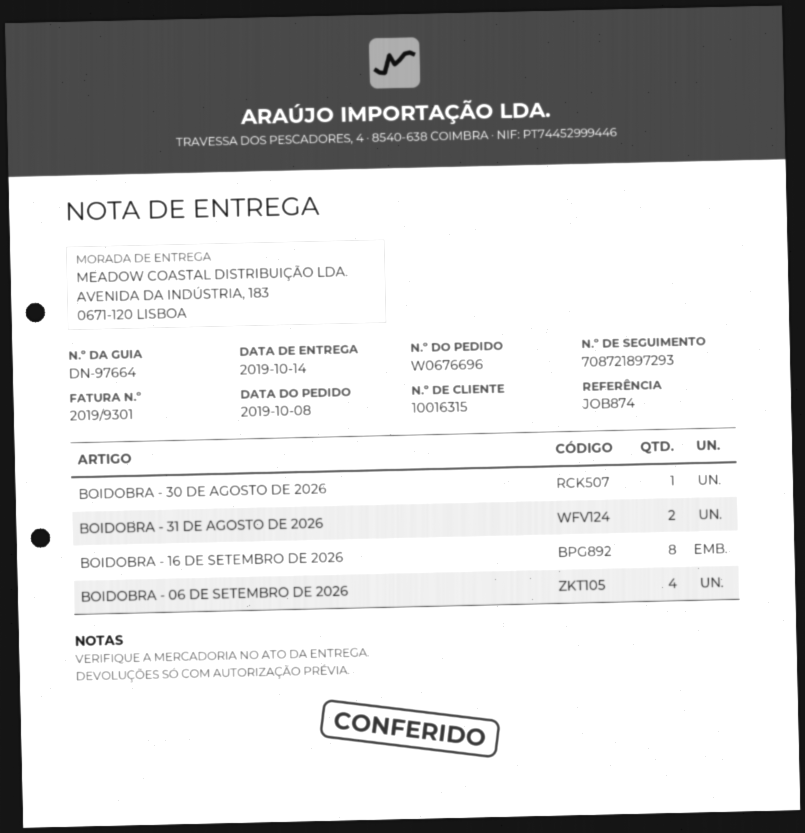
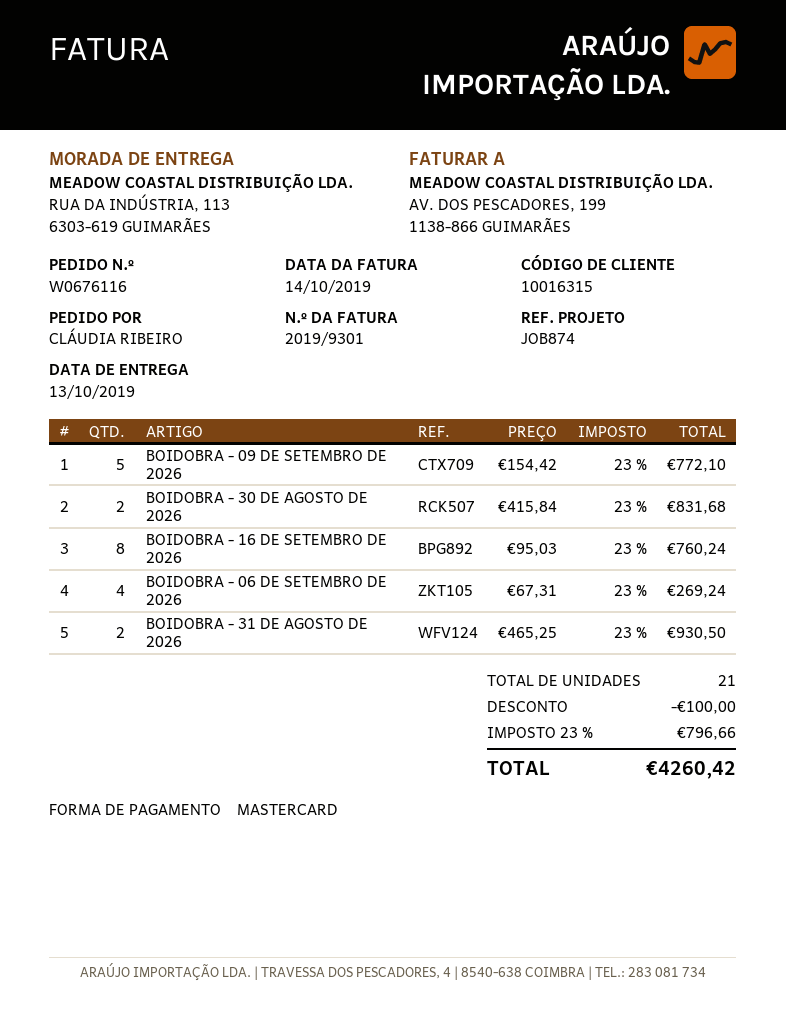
order number: W0676696 -> W0676116
delivery date: 2019-10-14 -> 2019-10-13
ship to: AVENIDA DA INDÚSTRIA, 183, 0671-120 LISBOA -> RUA DA INDÚSTRIA, 113, 6303-619 GUIMARÃES
BOIDOBRA - 30 DE AGOSTO DE 2026: 1 -> 2
BOIDOBRA - 09 DE SETEMBRO DE 2026: none -> 5

